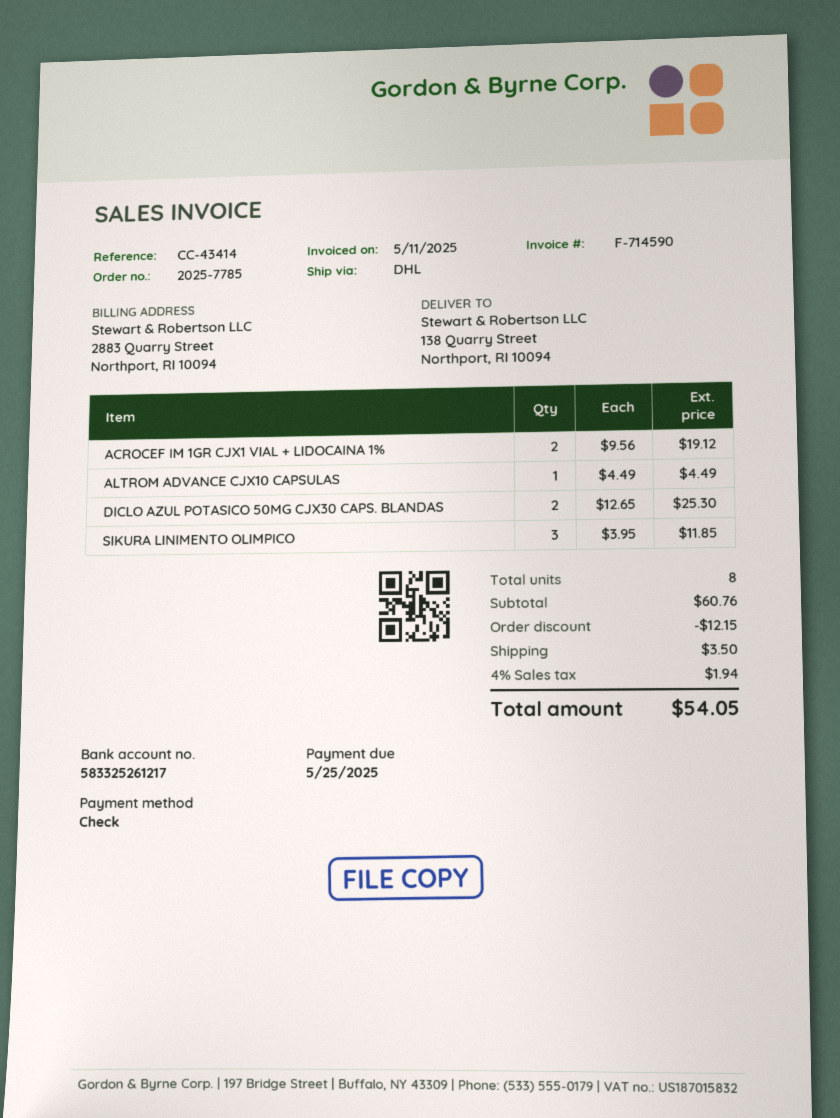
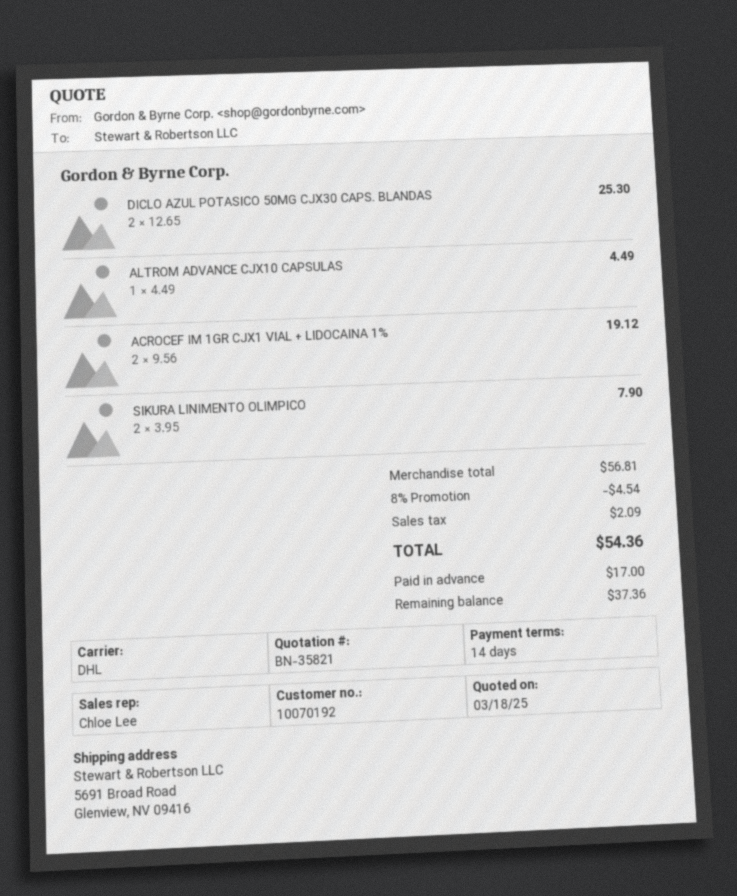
ship to: 138 Quarry Street, Northport, RI 10094 -> 5691 Broad Road, Glenview, NV 09416
SIKURA LINIMENTO OLIMPICO: 3 x 3.95 = 11.85 -> 2 x 3.95 = 7.90
subtotal: 60.76 -> 56.81
discount: 12.15 -> 4.54
shipping: 3.50 -> none
tax: 1.94 -> 2.09
total: 54.05 -> 54.36

